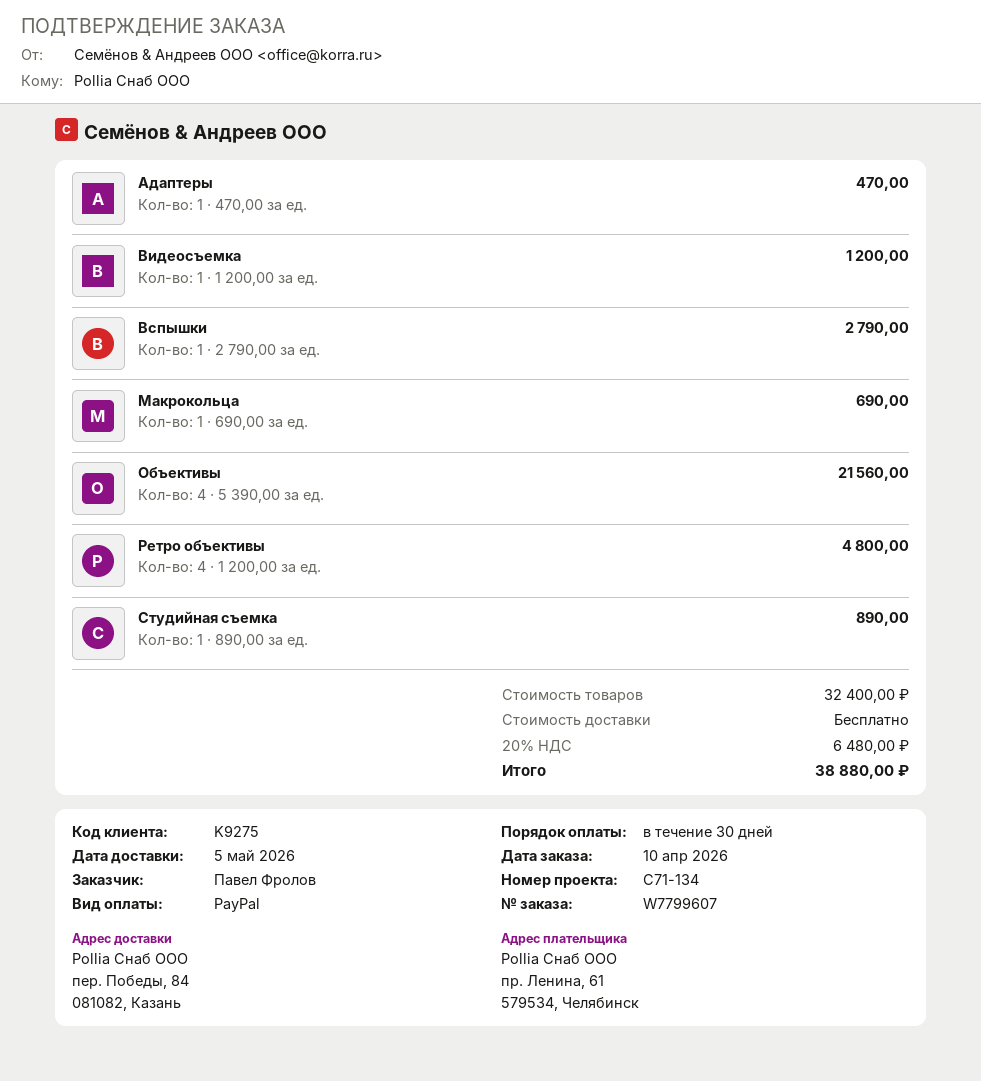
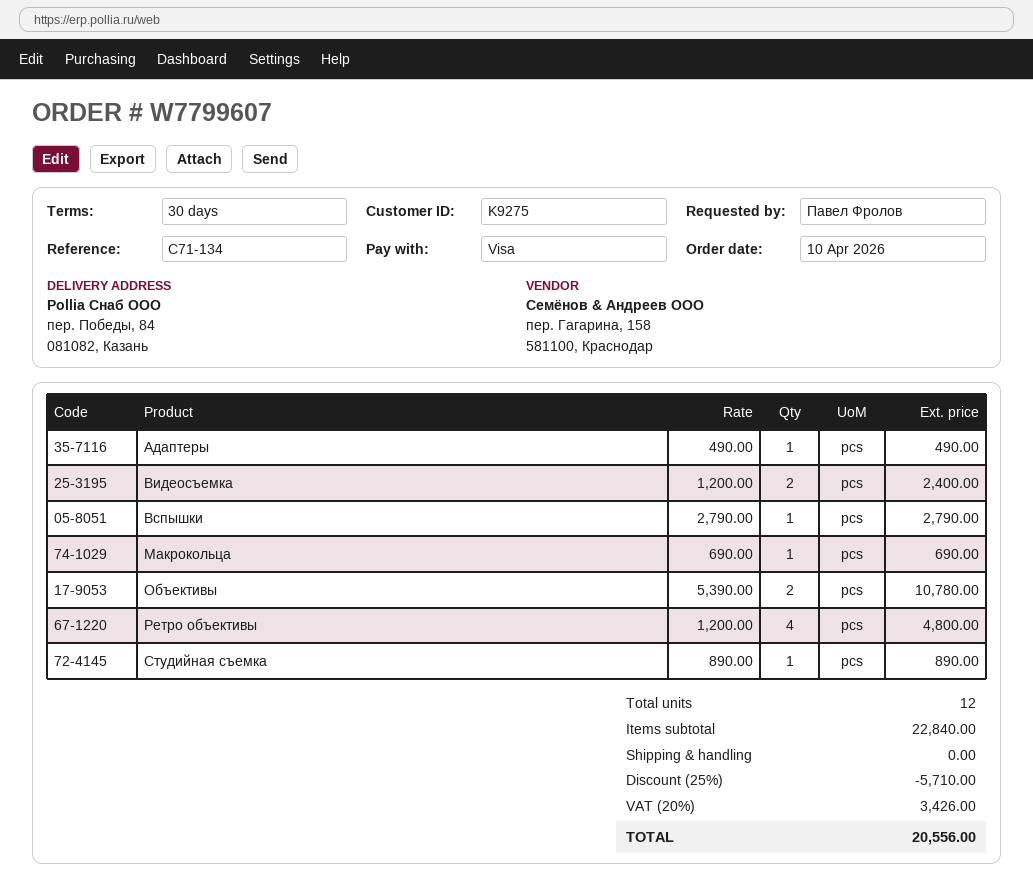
payment method: PayPal -> Visa
Адаптеры: 1 x 470.00 = 470.00 -> 1 x 490.00 = 490.00
Видеосъемка: 1 x 1200.00 = 1200.00 -> 2 x 1200.00 = 2400.00
Объективы: 4 x 5390.00 = 21560.00 -> 2 x 5390.00 = 10780.00
subtotal: 32400.00 -> 22840.00
discount: none -> 25% = 5710.00
tax: 20% = 6480.00 -> 20% = 3426.00
total: 38880.00 -> 20556.00

